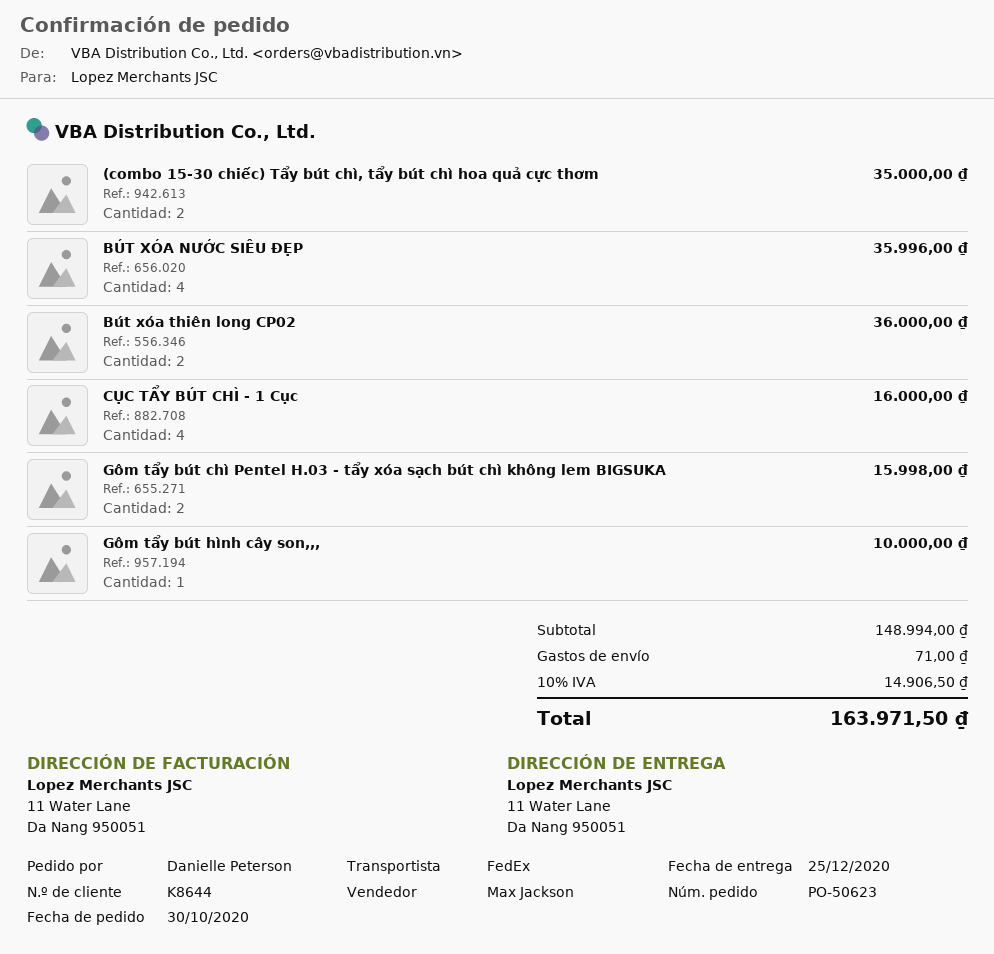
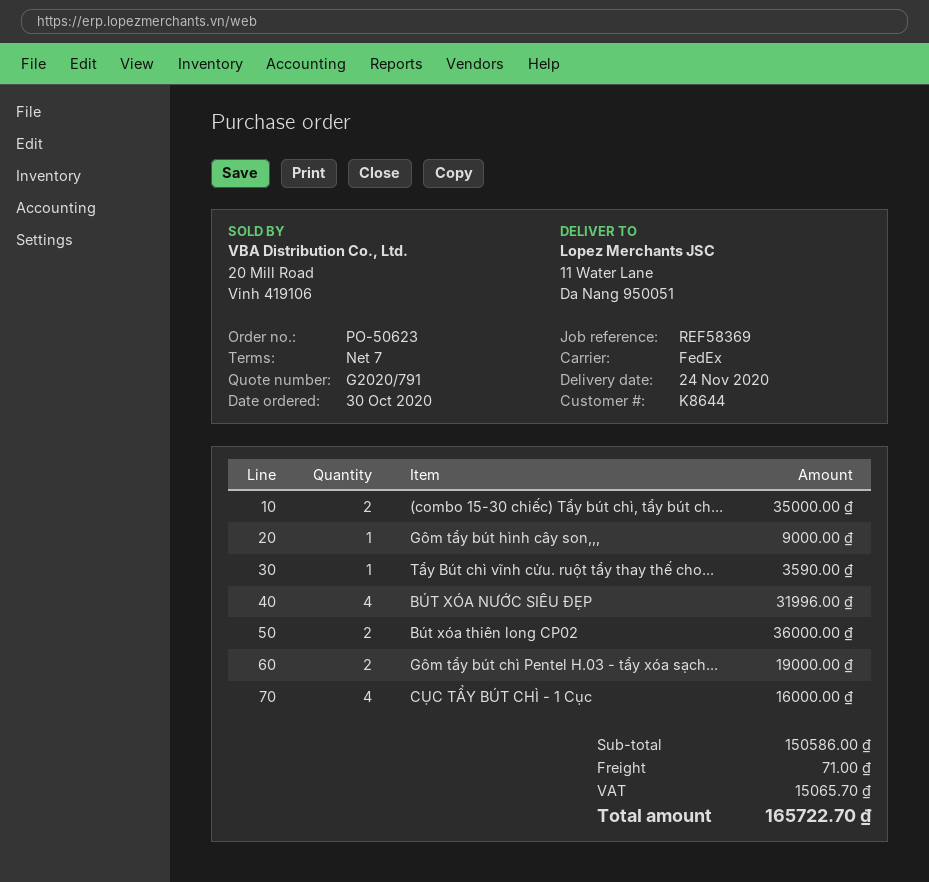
delivery date: 2020-12-25 -> 2020-11-24
BÚT XÓA NƯỚC SIÊU ĐẸP: 4 for 35996.00 -> 4 for 31996.00
Gôm tẩy bút chì Pentel H.03 - tẩy xóa sạch bút chì không lem BIGSUKA: 2 for 15998.00 -> 2 for 19000.00
Gôm tẩy bút hình cây son,,,: 1 for 10000.00 -> 1 for 9000.00
Tẩy Bút chì vĩnh cửu. ruột tẩy thay thế cho...: none -> 1 for 3590.00
subtotal: 148994.00 -> 150586.00
tax: 14906.50 -> 15065.70
total: 163971.50 -> 165722.70

